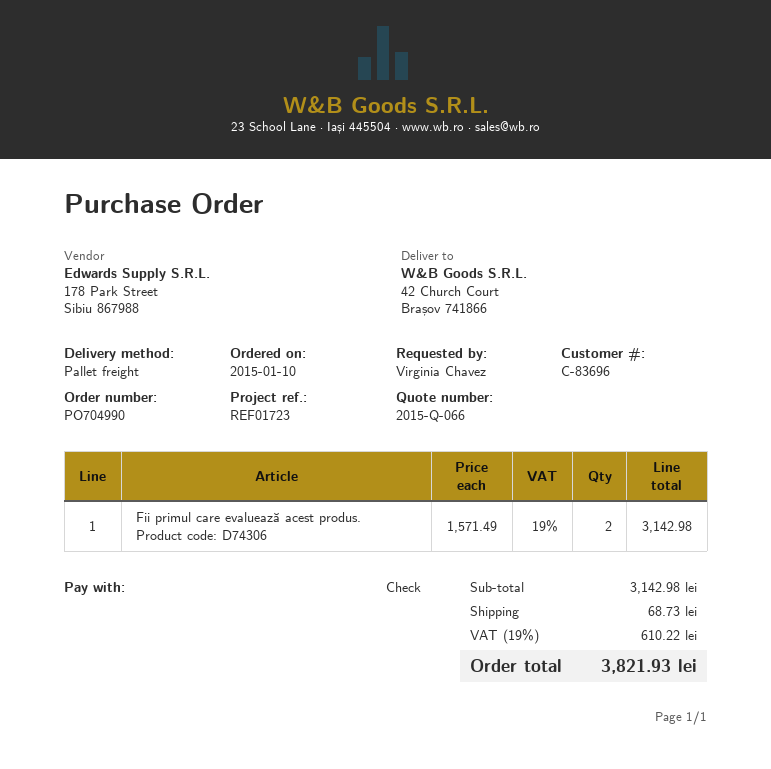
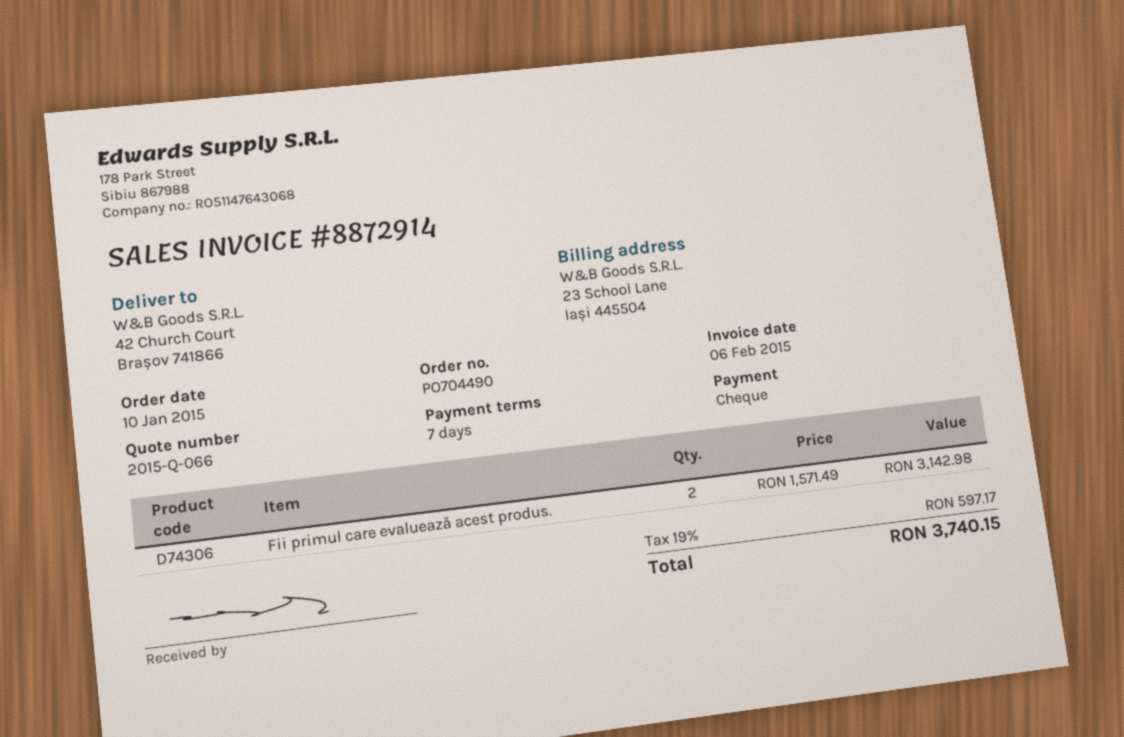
order number: PO704990 -> PO704490
shipping: 68.73 -> none
tax: 19% = 610.22 -> 19% = 597.17
total: 3821.93 -> 3740.15

